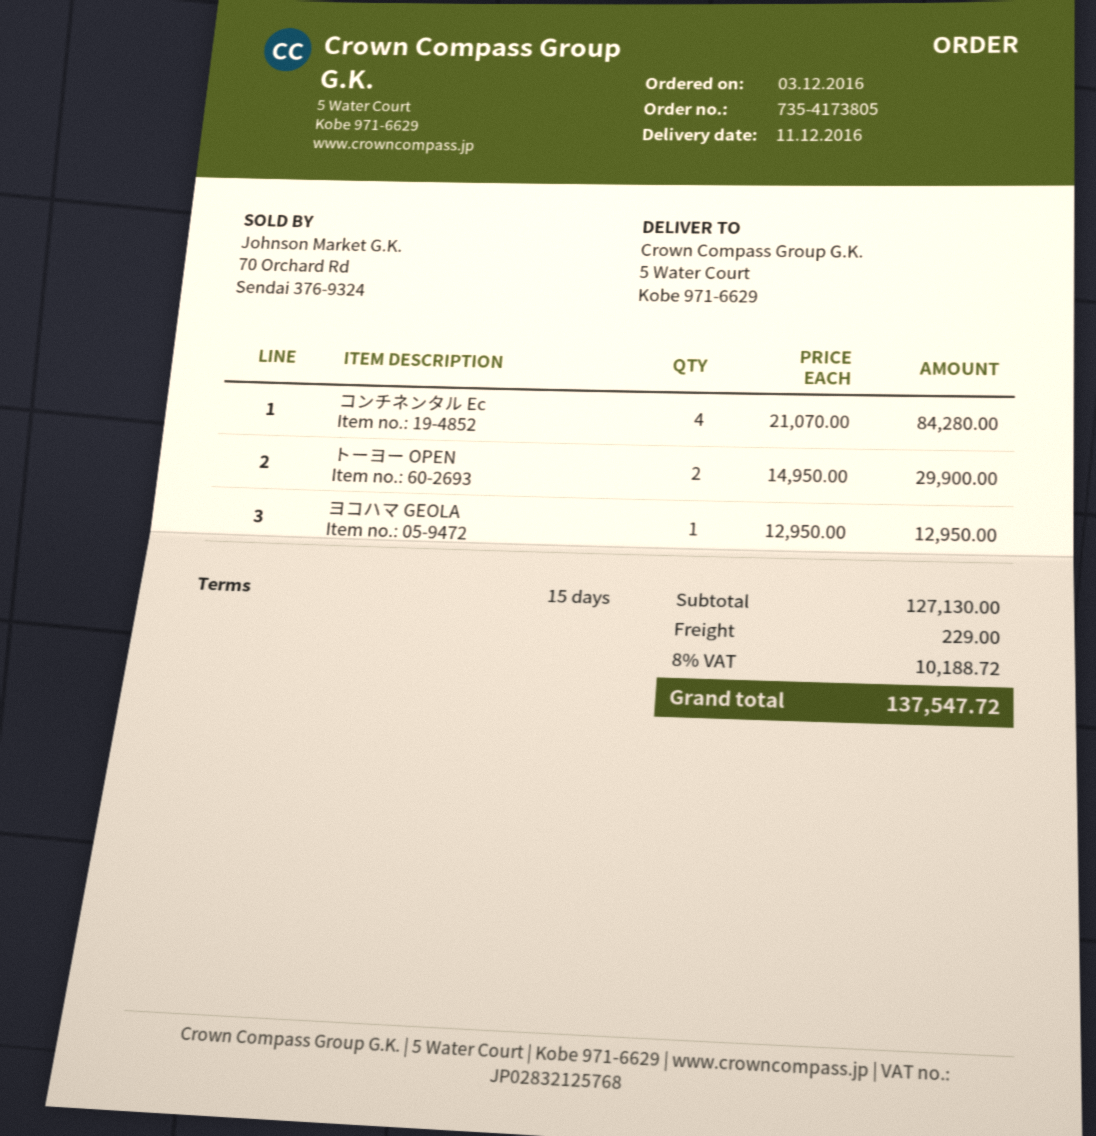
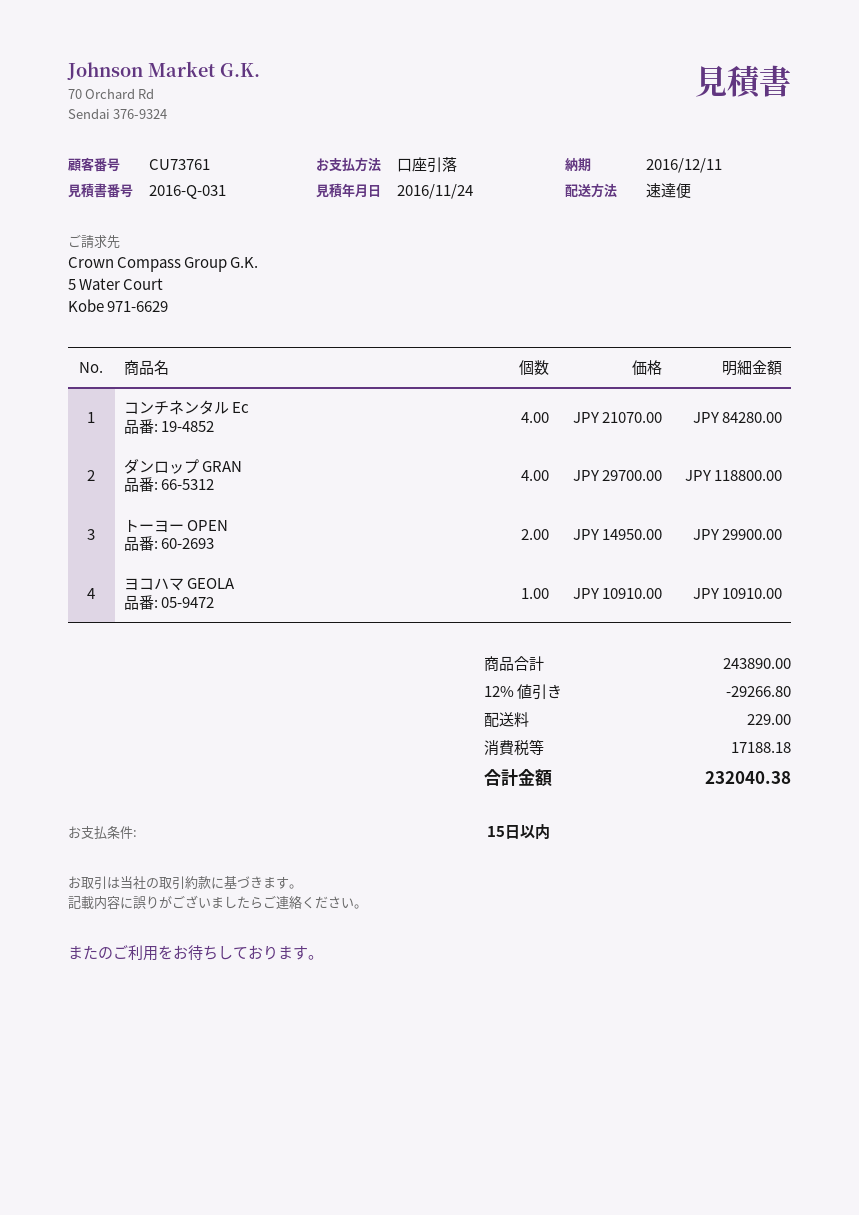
ヨコハマ GEOLA: 1 x 12950.00 = 12950.00 -> 1 x 10910.00 = 10910.00
ダンロップ GRAN: none -> 4 x 29700.00 = 118800.00
subtotal: 127130.00 -> 243890.00
discount: none -> 12% = 29266.80
tax: 10188.72 -> 17188.18
total: 137547.72 -> 232040.38

